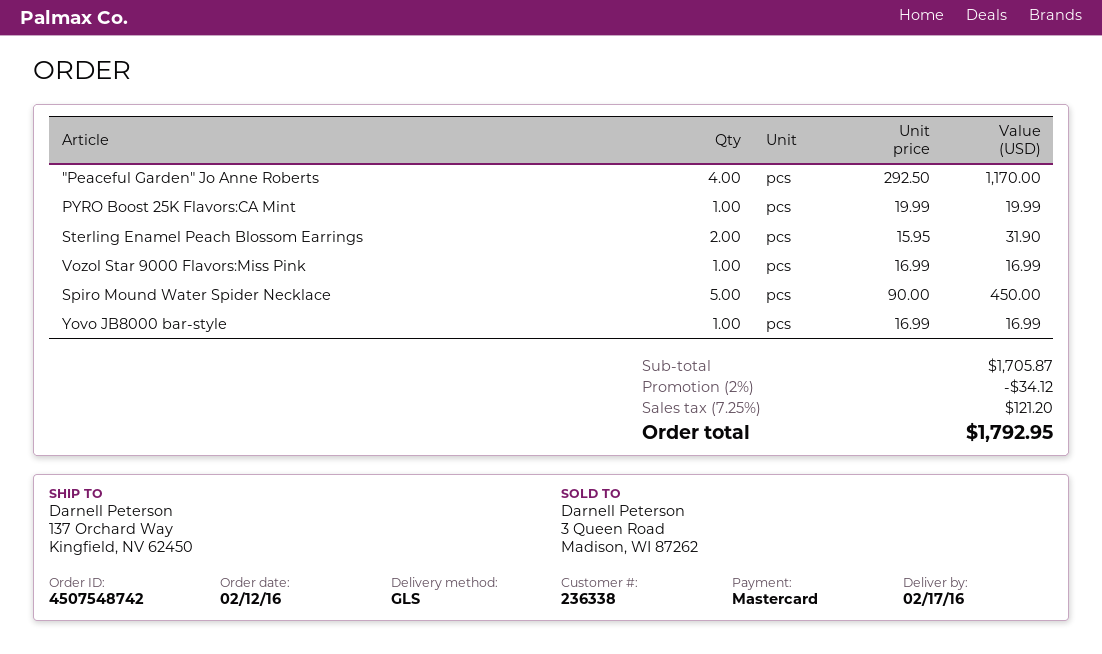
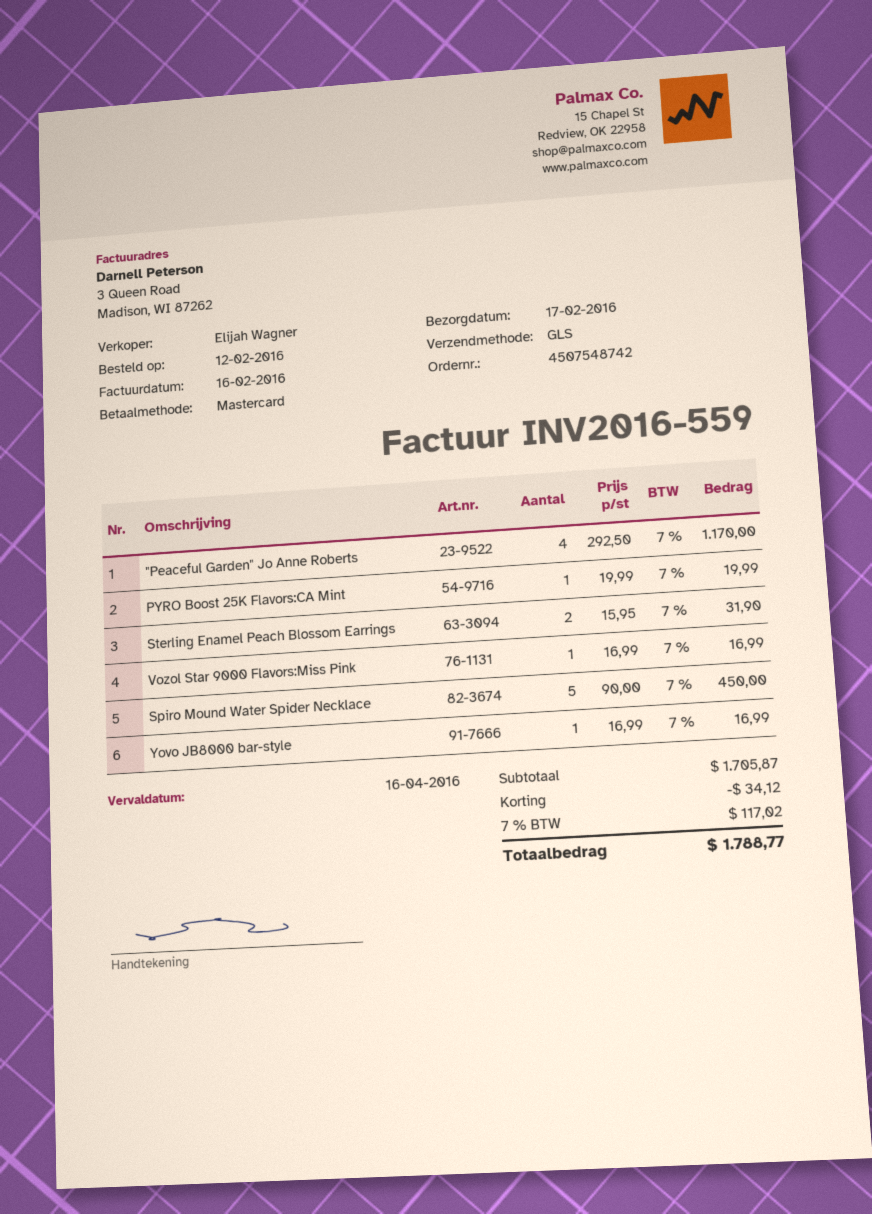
tax: 7.25% = 121.20 -> 7% = 117.02
total: 1792.95 -> 1788.77

